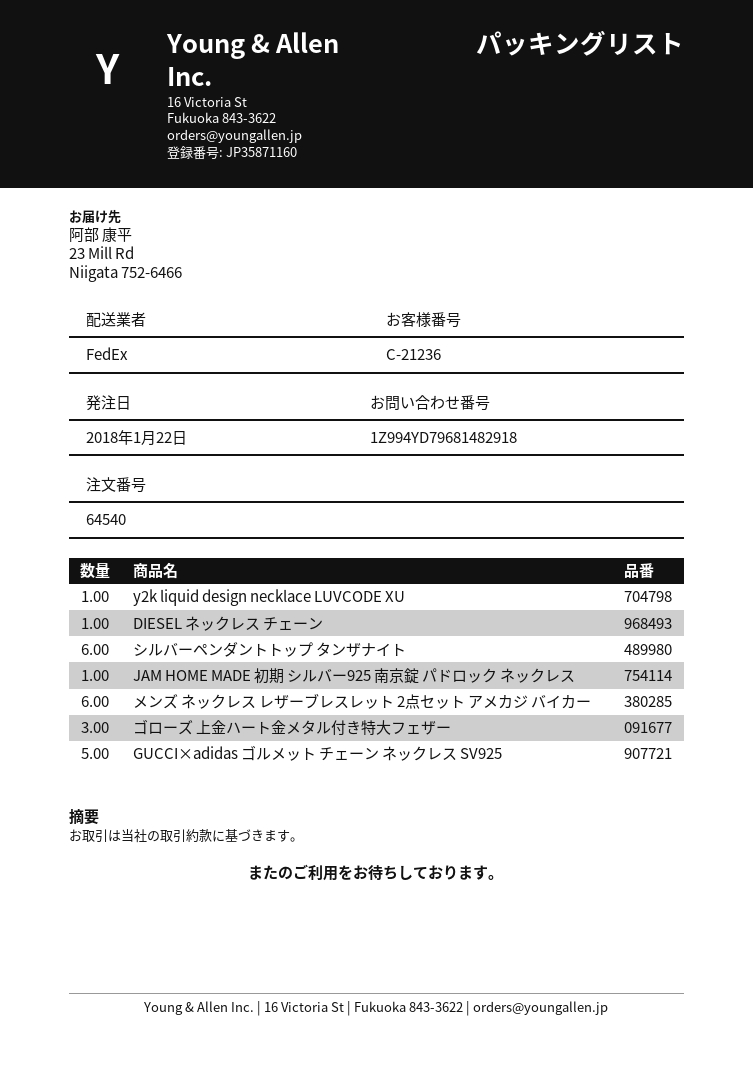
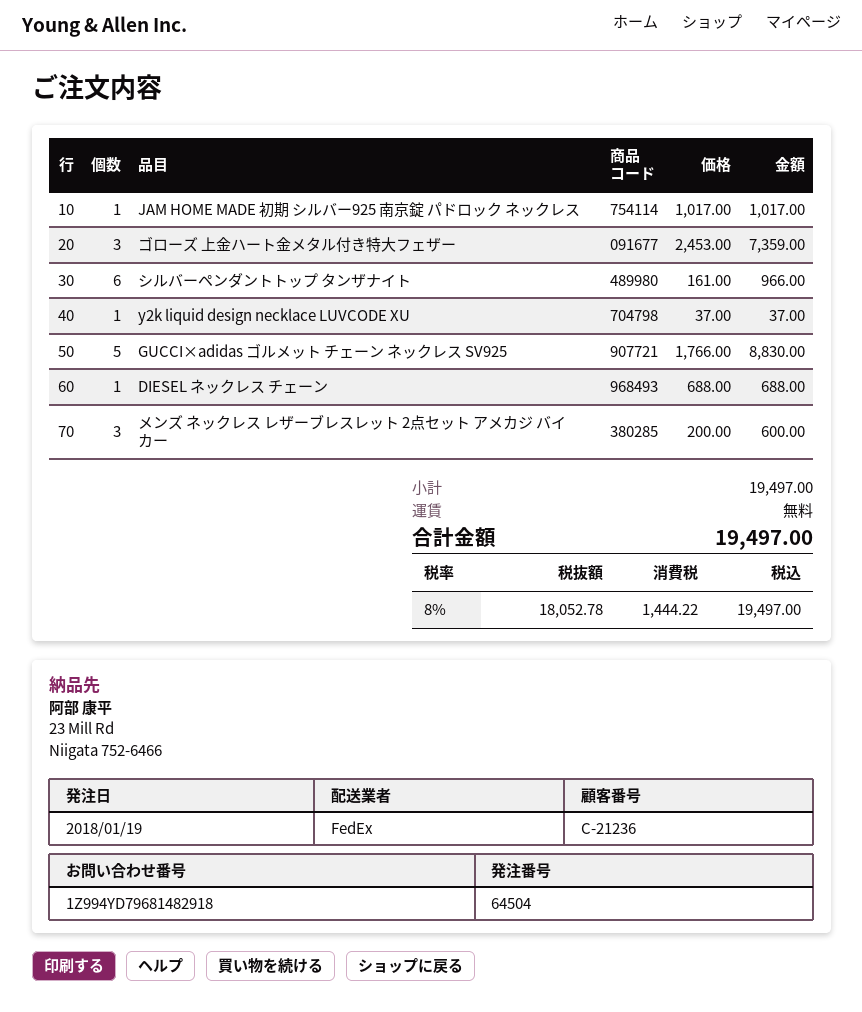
order number: 64540 -> 64504
order date: 2018-01-22 -> 2018-01-19
メンズ ネックレス レザーブレスレット 2点セット アメカジ バイカー: 6 -> 3

